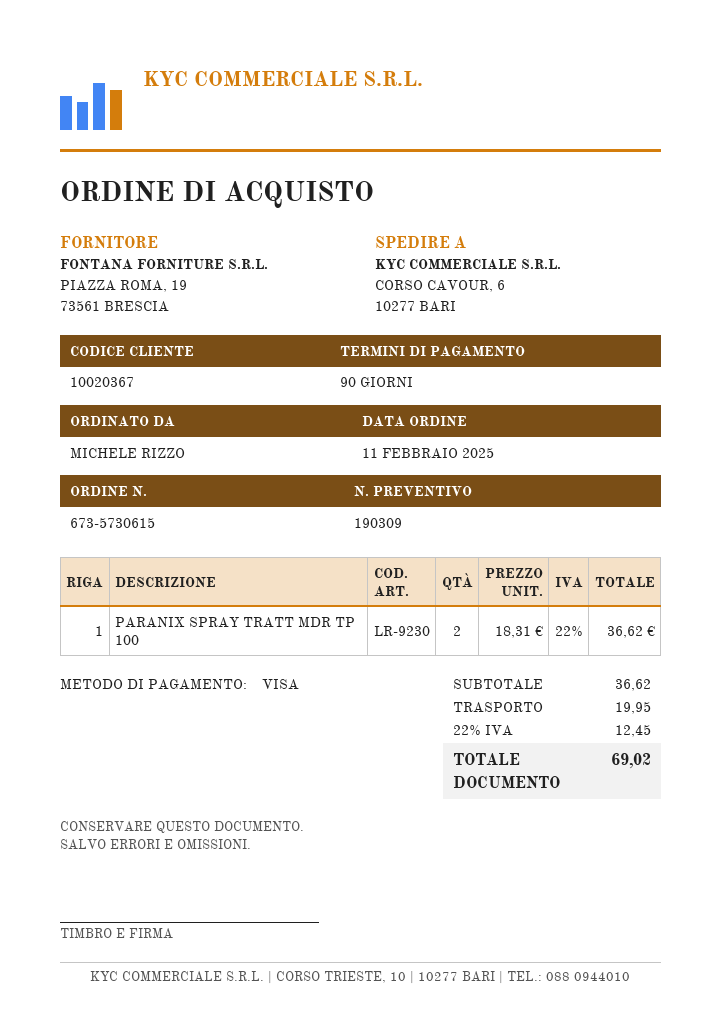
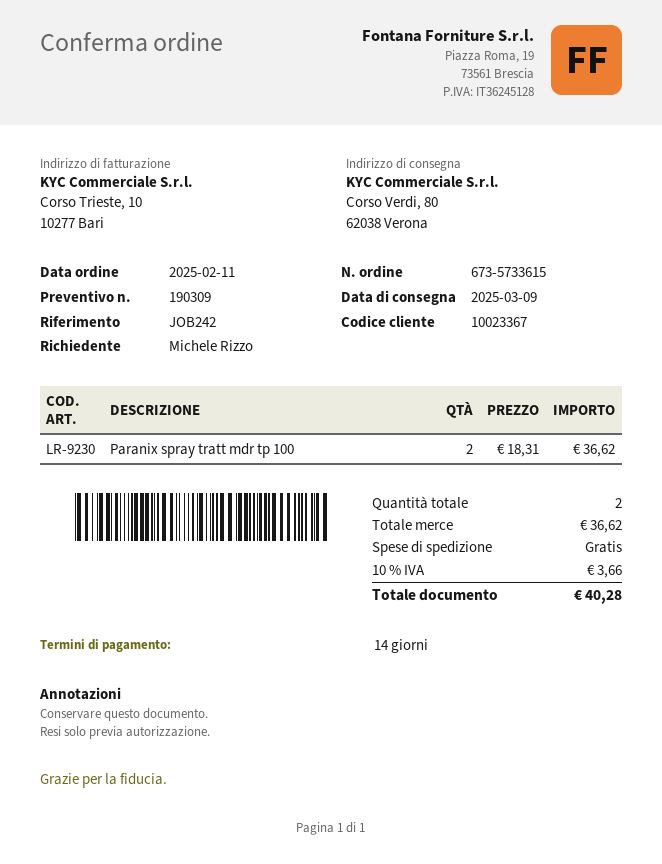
order number: 673-5730615 -> 673-5733615
payment terms: 90 days -> 14 days
customer number: 10020367 -> 10023367
ship to: CORSO CAVOUR, 6, 10277 BARI -> Corso Verdi, 80, 62038 Verona
shipping: 19.95 -> 0.00
tax: 22% = 12.45 -> 10% = 3.66
total: 69.02 -> 40.28

